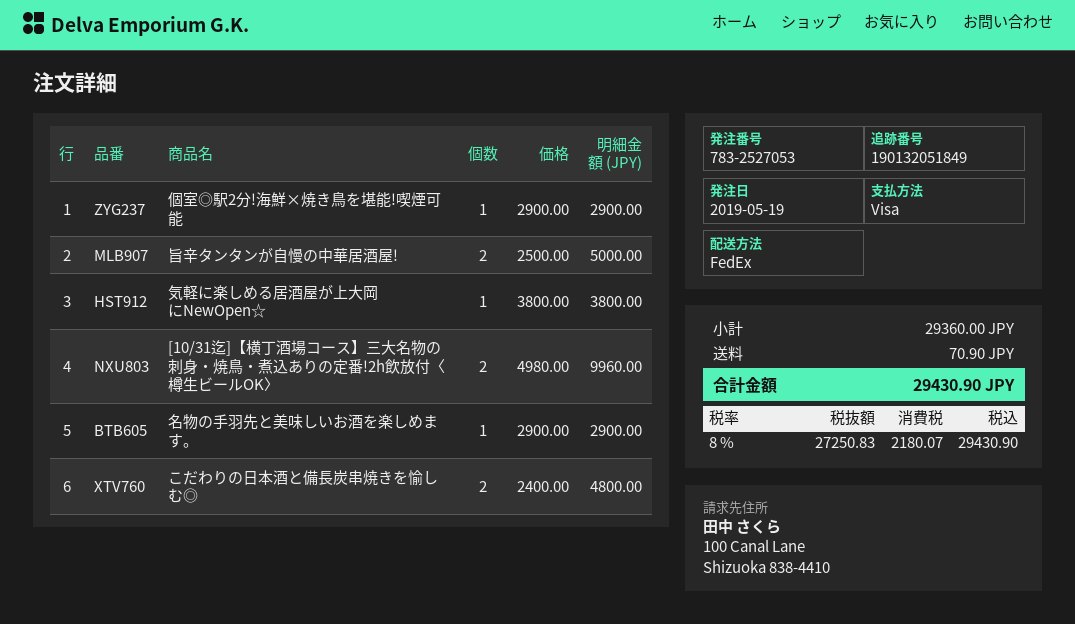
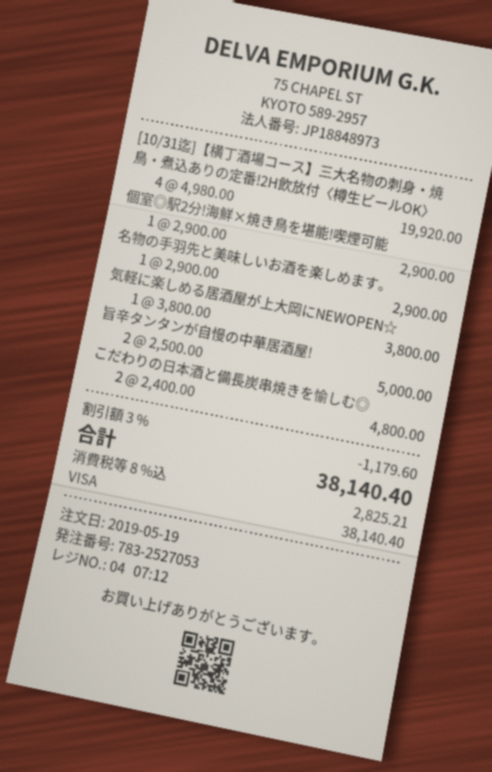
[10/31迄]【横丁酒場コース】三大名物の刺身・焼鳥・煮込ありの定番!2h飲放付〈樽生ビールOK〉: 2 x 4980.00 = 9960.00 -> 4 x 4980.00 = 19920.00
discount: none -> 3% = 1179.60
shipping: 70.90 -> none
tax: 8% = 2180.07 -> 8% = 2825.21
total: 29430.90 -> 38140.40

